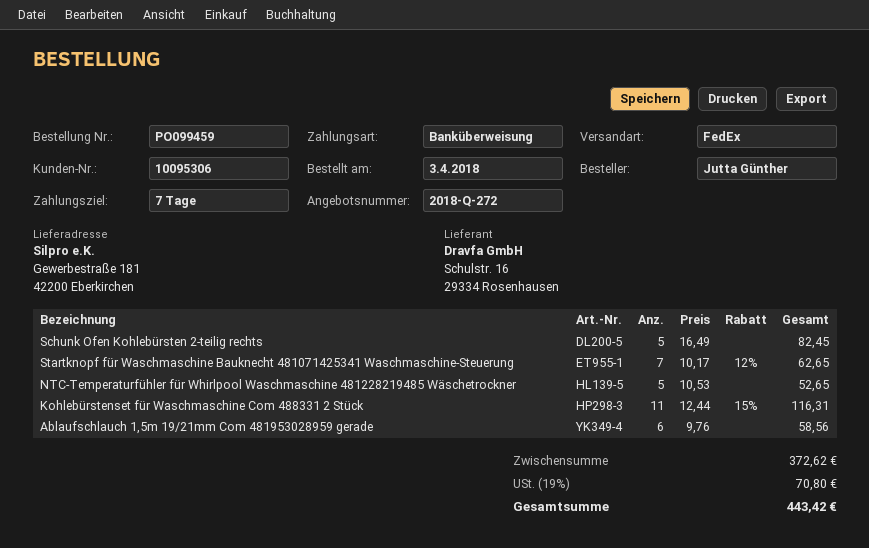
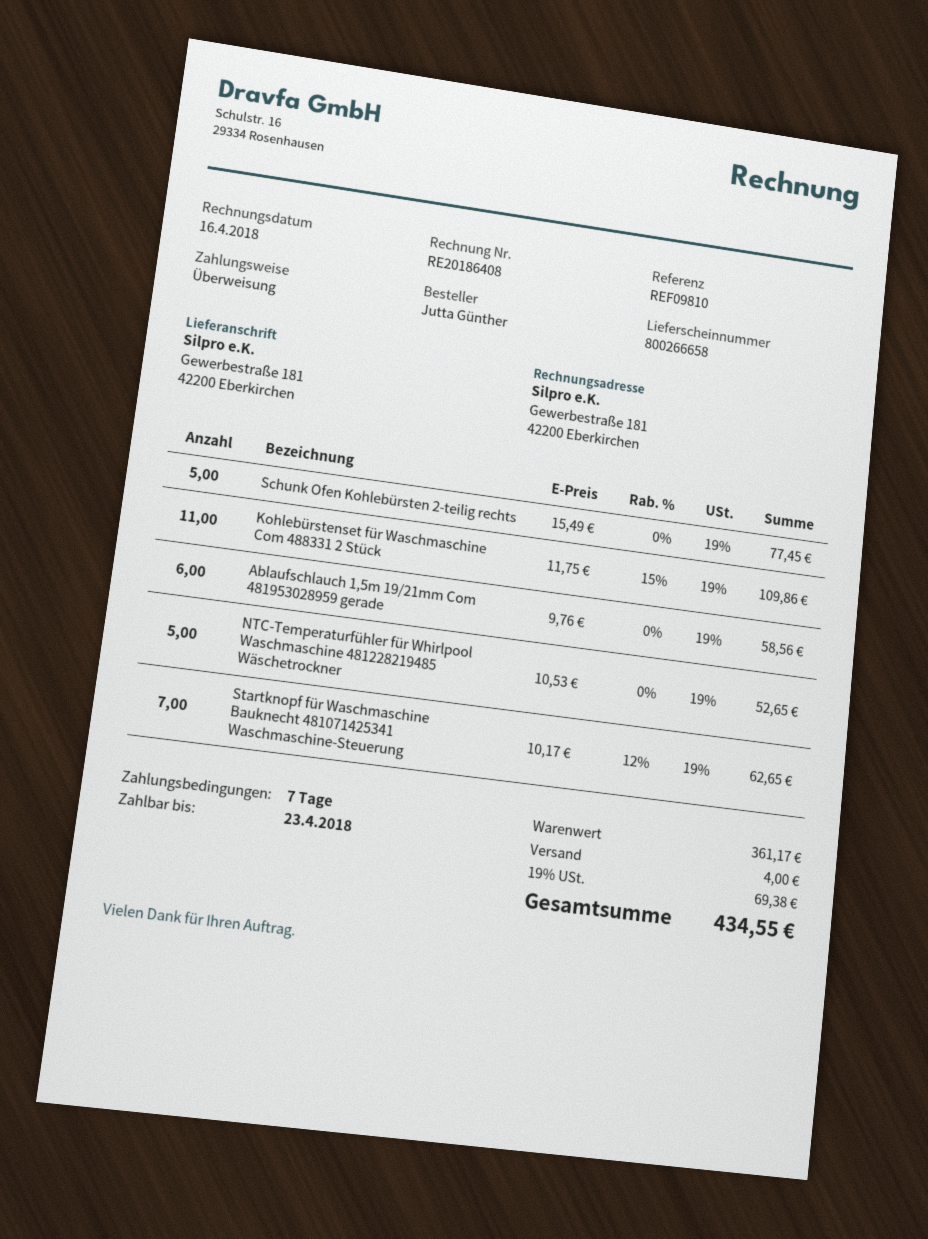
Schunk Ofen Kohlebürsten 2-teilig rechts: 5 x 16.49 = 82.45 -> 5 x 15.49 = 77.45
Kohlebürstenset für Waschmaschine Com 488331 2 Stück: 11 x 12.44 - 15% = 116.31 -> 11 x 11.75 - 15% = 109.86
subtotal: 372.62 -> 361.17
shipping: none -> 4.00
tax: 19% = 70.80 -> 19% = 69.38
total: 443.42 -> 434.55

